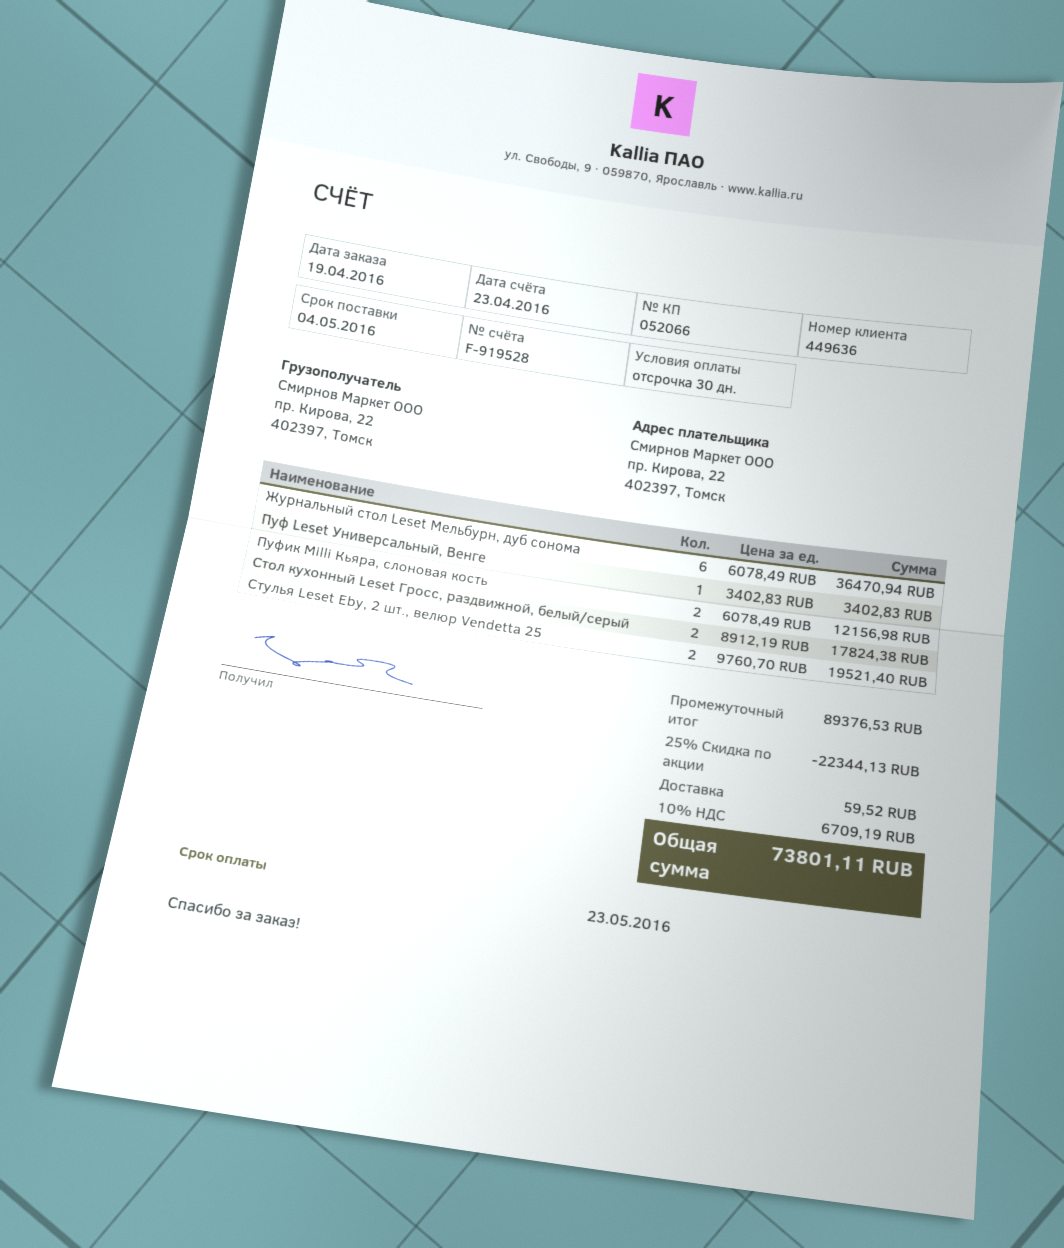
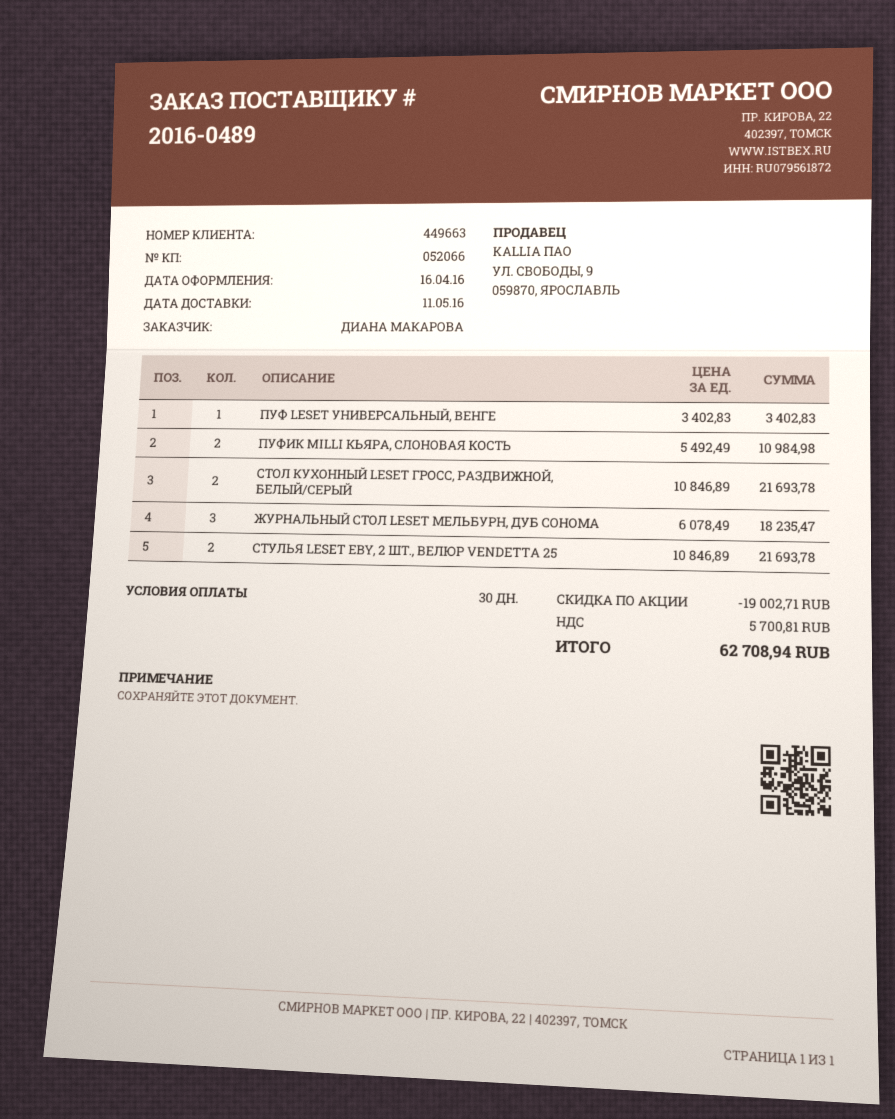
order date: 2016-04-19 -> 2016-04-16
delivery date: 2016-05-04 -> 2016-05-11
customer number: 449636 -> 449663
Журнальный стол Leset Мельбурн, дуб сонома: 6 x 6078.49 = 36470.94 -> 3 x 6078.49 = 18235.47
Пуфик Milli Кьяра, слоновая кость: 2 x 6078.49 = 12156.98 -> 2 x 5492.49 = 10984.98
Стол кухонный Leset Гросс, раздвижной, белый/серый: 2 x 8912.19 = 17824.38 -> 2 x 10846.89 = 21693.78
Стулья Leset Eby, 2 шт., велюр Vendetta 25: 2 x 9760.70 = 19521.40 -> 2 x 10846.89 = 21693.78
discount: 22344.13 -> 19002.71
shipping: 59.52 -> none
tax: 6709.19 -> 5700.81
total: 73801.11 -> 62708.94

